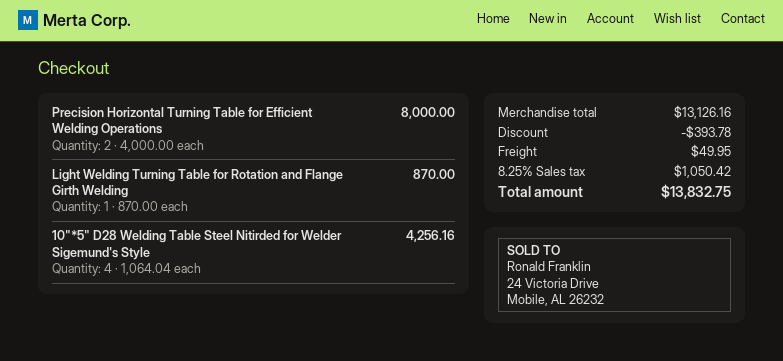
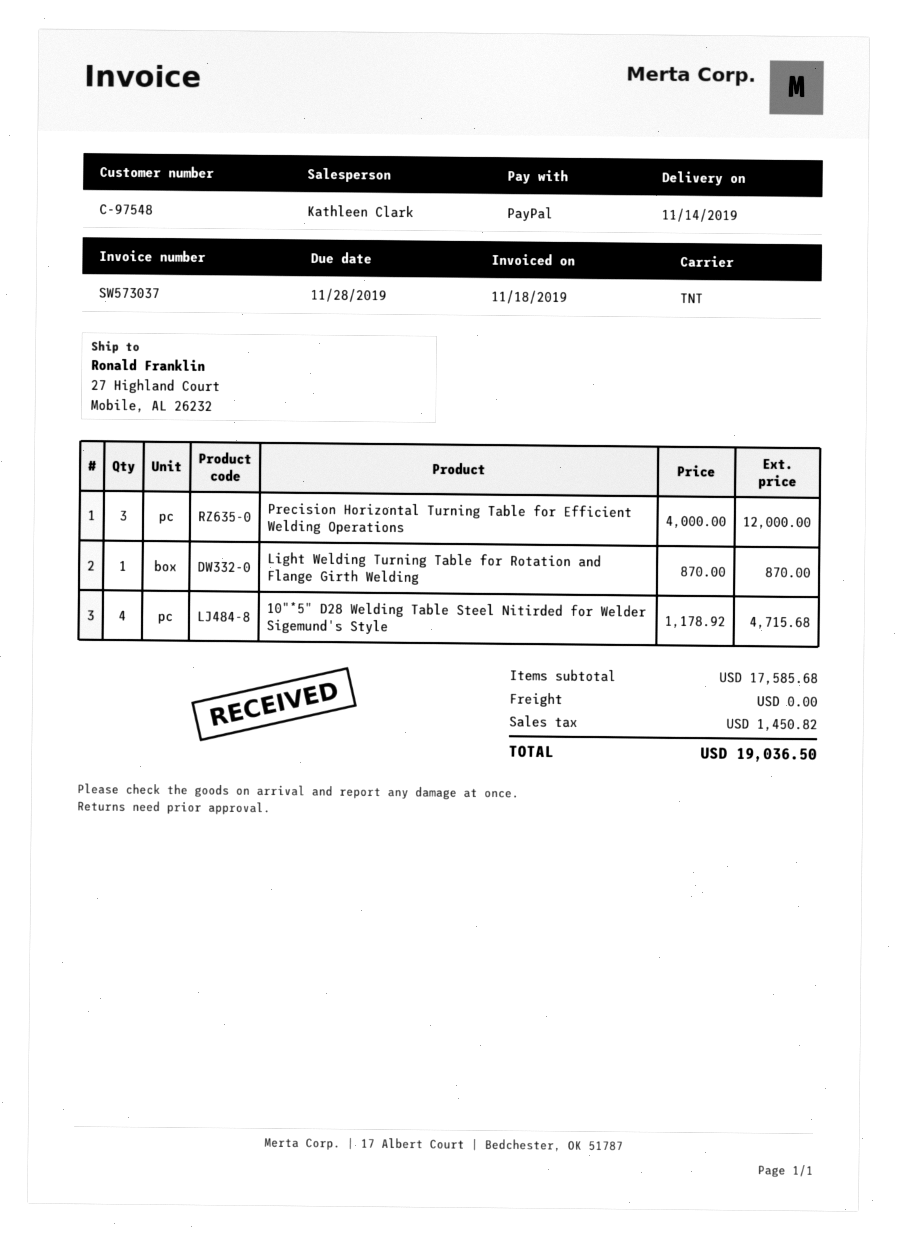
Precision Horizontal Turning Table for Efficient Welding Operations: 2 x 4000.00 = 8000.00 -> 3 x 4000.00 = 12000.00
10"*5" D28 Welding Table Steel Nitirded for Welder Sigemund's Style: 4 x 1064.04 = 4256.16 -> 4 x 1178.92 = 4715.68
subtotal: 13126.16 -> 17585.68
discount: 393.78 -> none
shipping: 49.95 -> 0.00
tax: 1050.42 -> 1450.82
total: 13832.75 -> 19036.50

